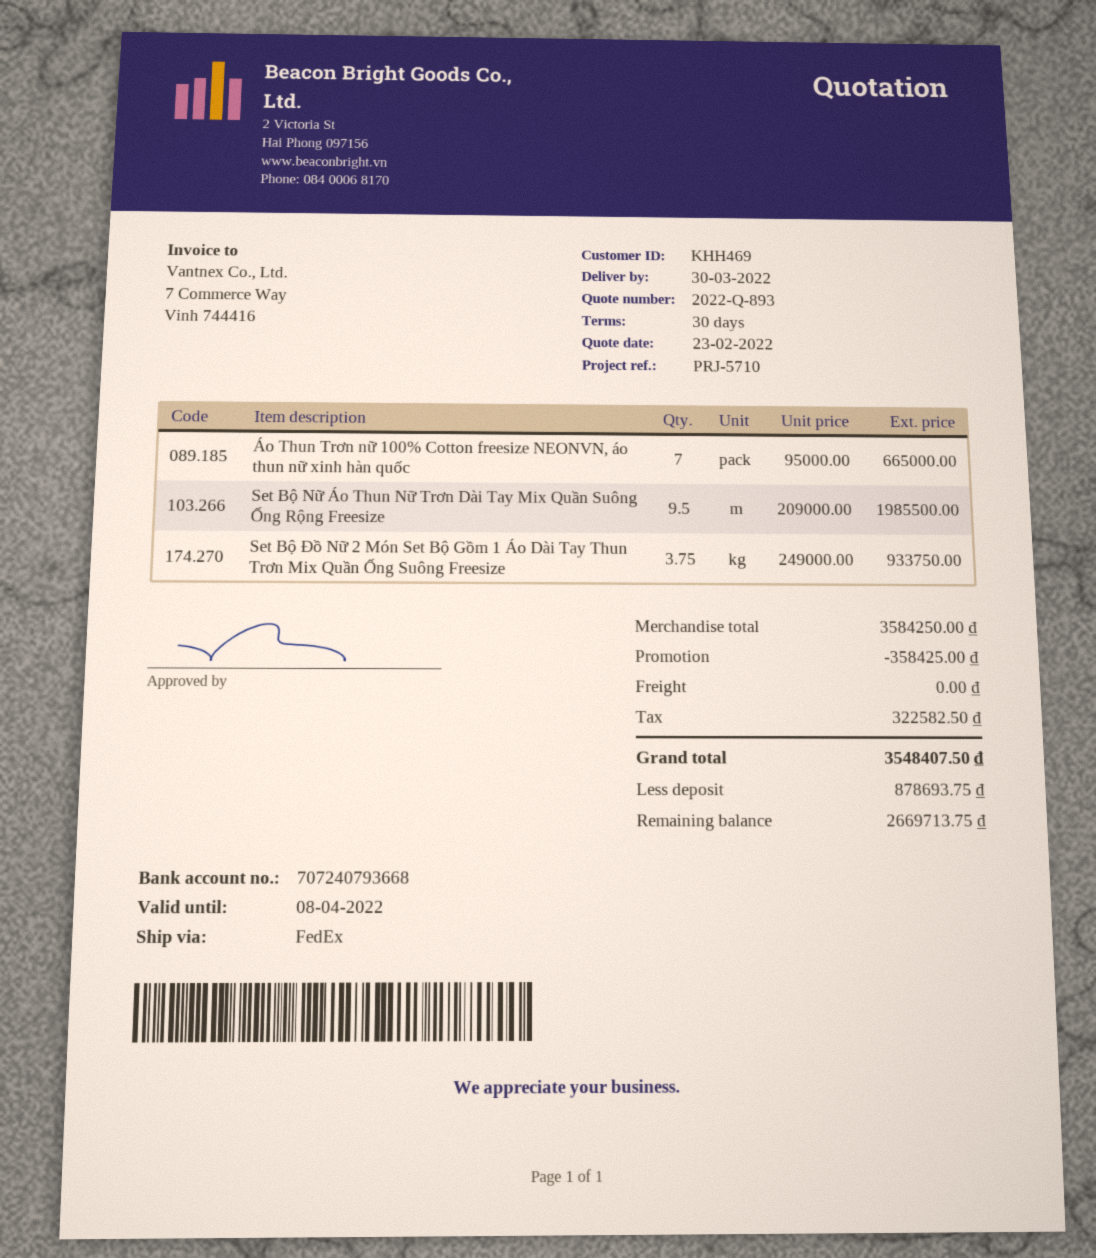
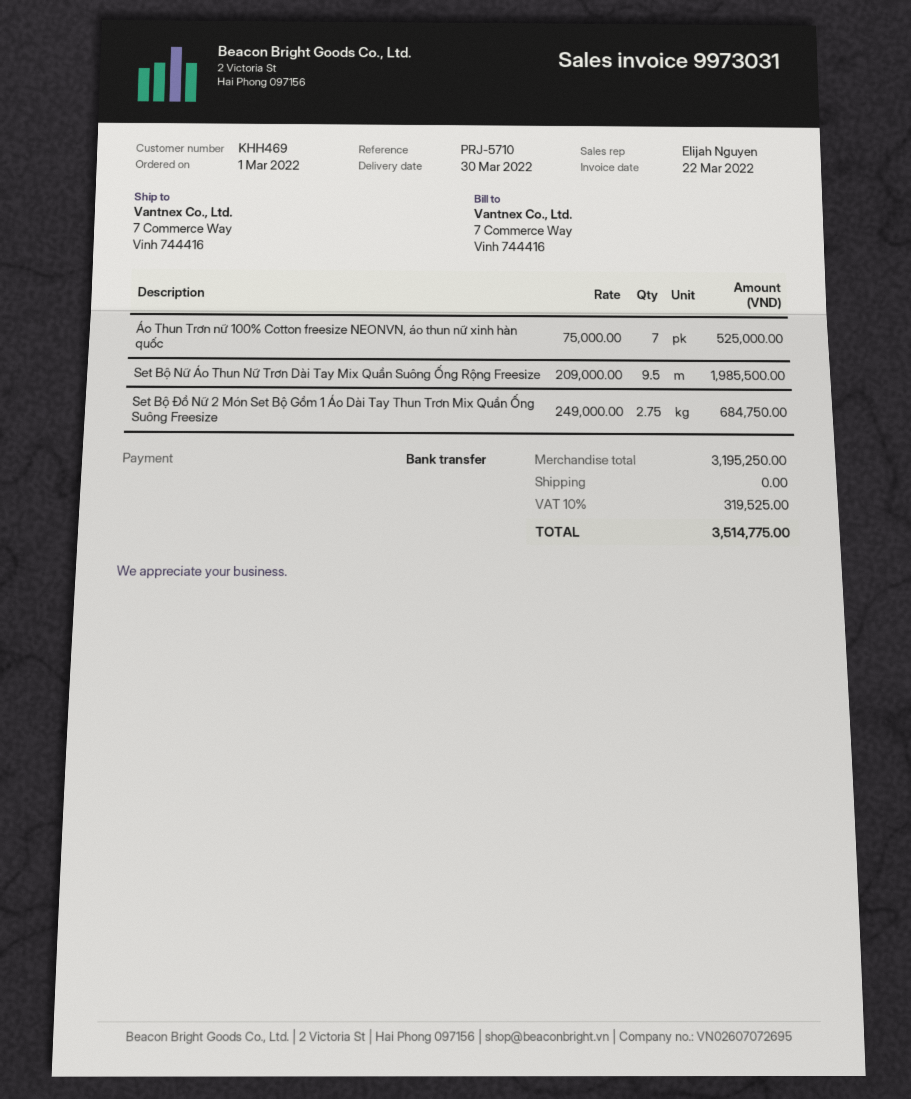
Áo Thun Trơn nữ 100% Cotton freesize NEONVN, áo thun nữ xinh hàn quốc: 7 x 95000.00 = 665000.00 -> 7 x 75000.00 = 525000.00
Set Bộ Đồ Nữ 2 Món Set Bộ Gồm 1 Áo Dài Tay Thun Trơn Mix Quần Ống Suông Freesize: 3.75 x 249000.00 = 933750.00 -> 2.75 x 249000.00 = 684750.00
subtotal: 3584250.00 -> 3195250.00
discount: 358425.00 -> none
tax: 322582.50 -> 319525.00
total: 3548407.50 -> 3514775.00

